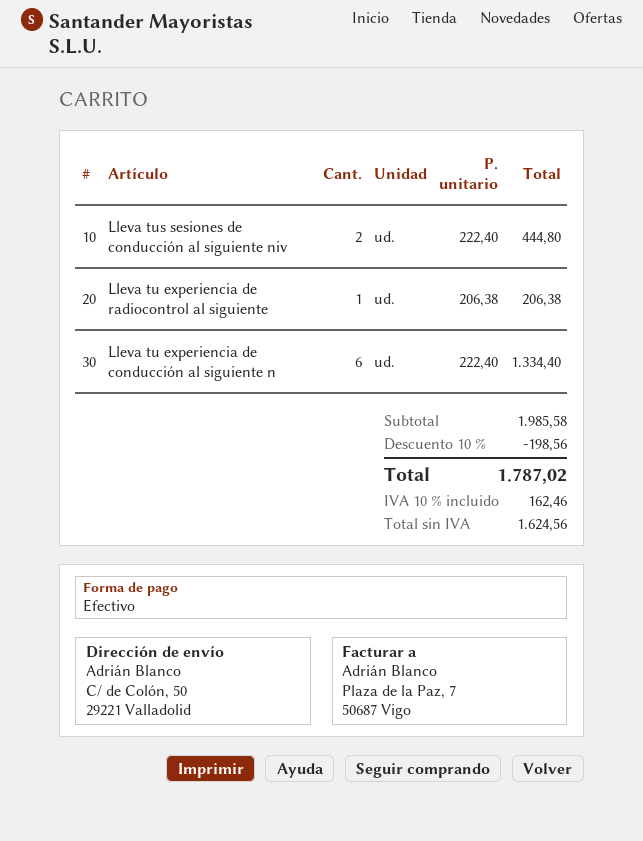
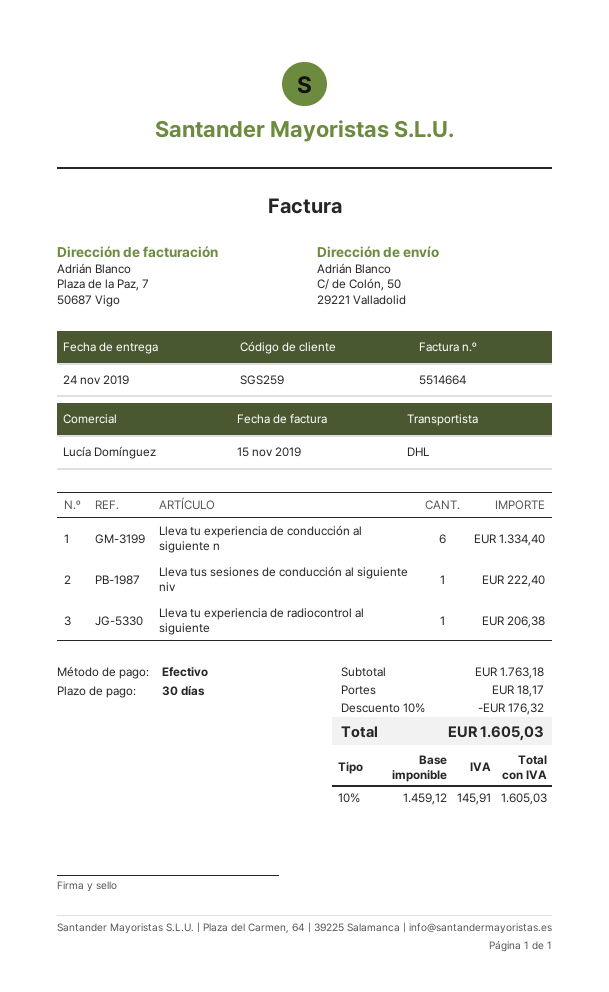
Lleva tus sesiones de conducción al siguiente niv: 2 for 444.80 -> 1 for 222.40
subtotal: 1985.58 -> 1763.18
discount: 10% = 198.56 -> 10% = 176.32
shipping: none -> 18.17
net: 1624.56 -> 1459.12
tax: 10% = 162.46 -> 10% = 145.91
total: 1787.02 -> 1605.03

